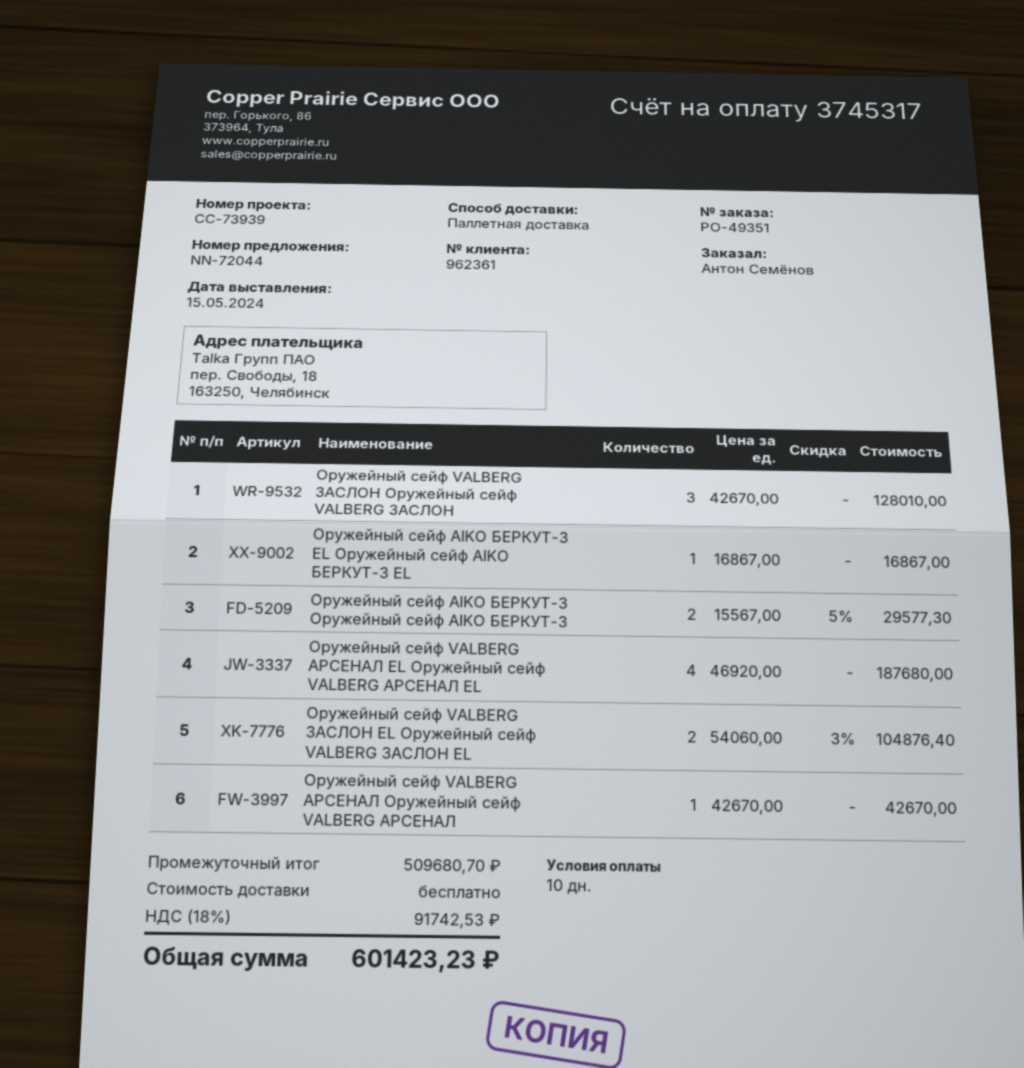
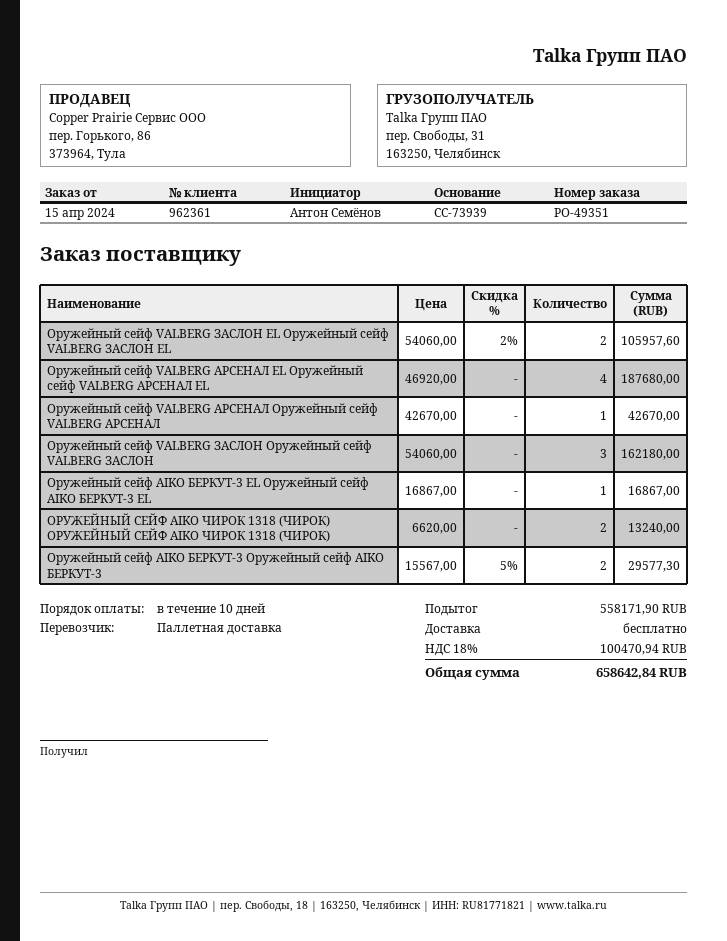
Оружейный сейф VALBERG ЗАСЛОН Оружейный сейф VALBERG ЗАСЛОН: 3 x 42670.00 = 128010.00 -> 3 x 54060.00 = 162180.00
Оружейный сейф VALBERG ЗАСЛОН EL Оружейный сейф VALBERG ЗАСЛОН EL: 2 x 54060.00 - 3% = 104876.40 -> 2 x 54060.00 - 2% = 105957.60
ОРУЖЕЙНЫЙ СЕЙФ AIKO ЧИРОК 1318 (ЧИРОК) ОРУЖЕЙНЫЙ СЕЙФ AIKO ЧИРОК 1318 (ЧИРОК): none -> 2 x 6620.00 = 13240.00
subtotal: 509680.70 -> 558171.90
tax: 18% = 91742.53 -> 18% = 100470.94
total: 601423.23 -> 658642.84

